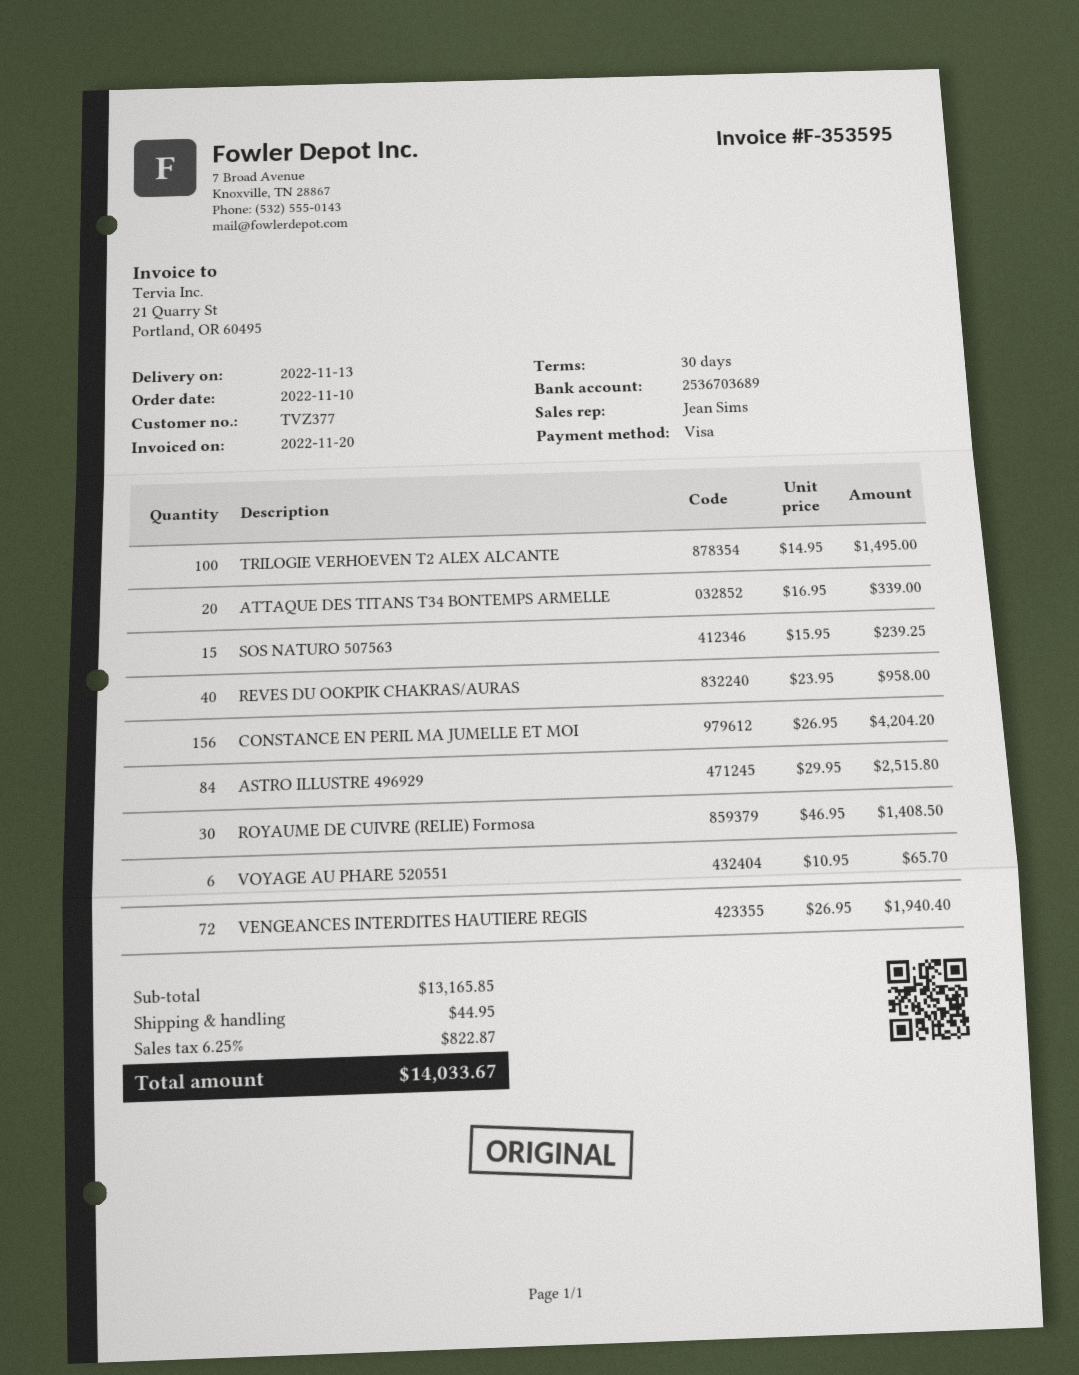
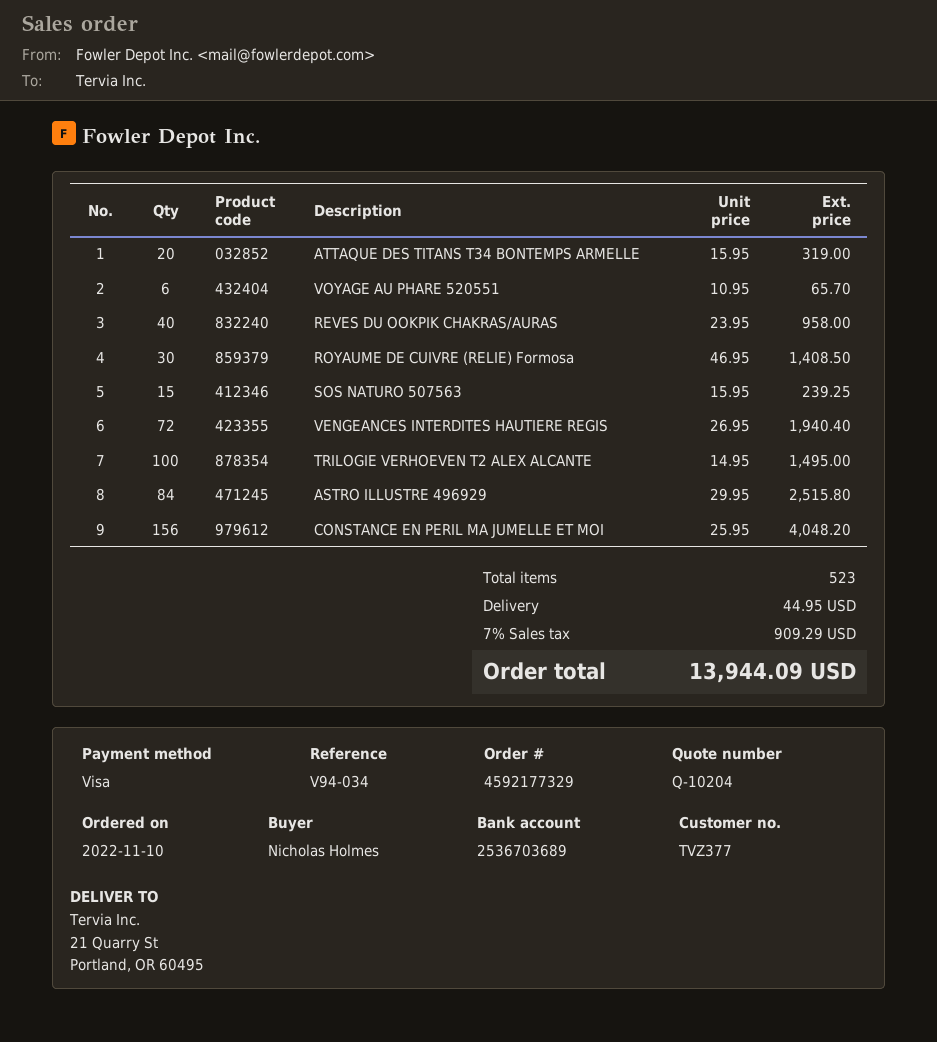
ATTAQUE DES TITANS T34 BONTEMPS ARMELLE: 20 x 16.95 = 339.00 -> 20 x 15.95 = 319.00
CONSTANCE EN PERIL MA JUMELLE ET MOI: 156 x 26.95 = 4204.20 -> 156 x 25.95 = 4048.20
tax: 6.25% = 822.87 -> 7% = 909.29
total: 14033.67 -> 13944.09

